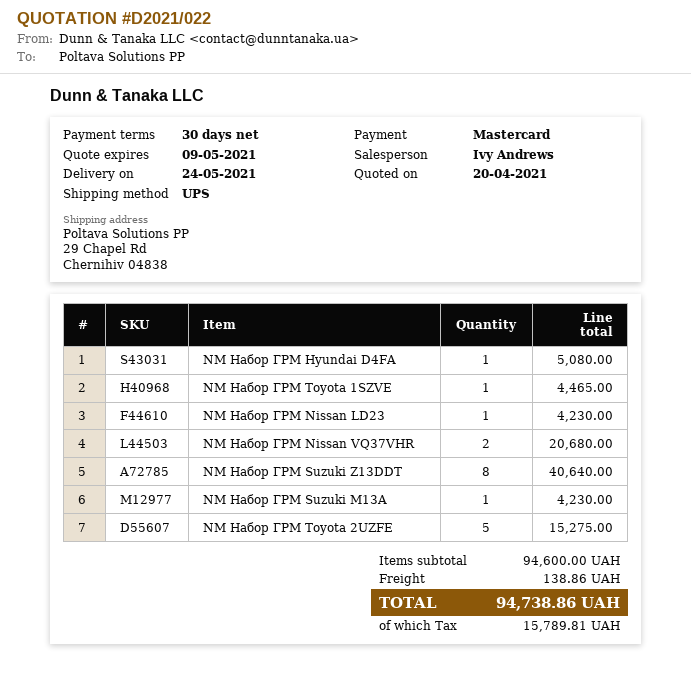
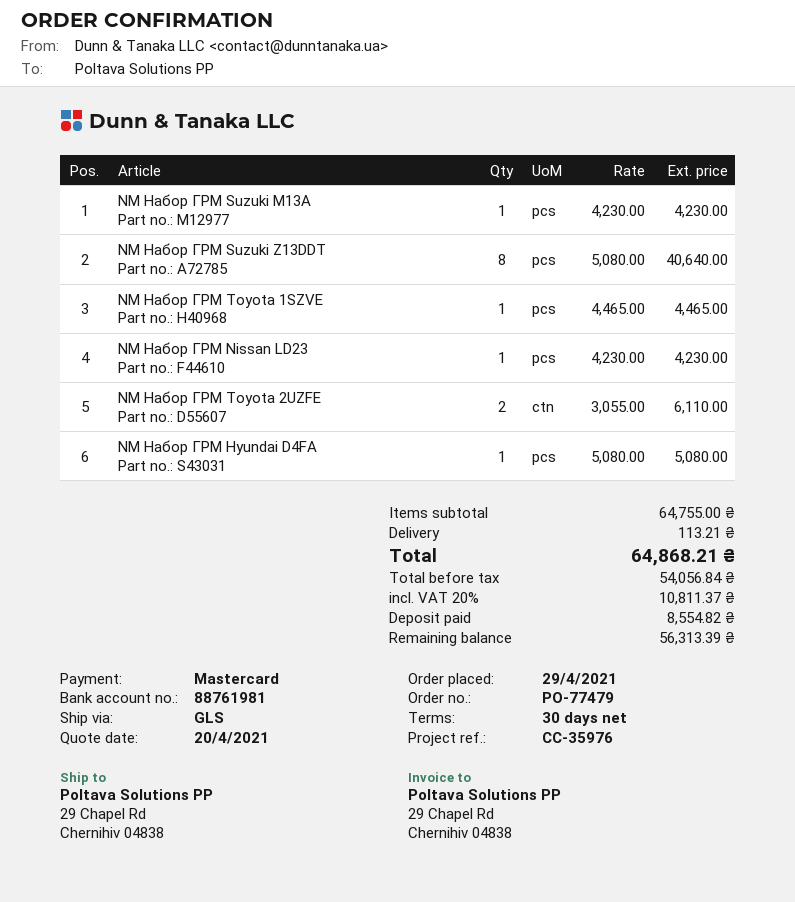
shipping method: UPS -> GLS
NM Набор ГРМ Nissan VQ37VHR: 2 for 20680.00 -> none
NM Набор ГРМ Toyota 2UZFE: 5 for 15275.00 -> 2 for 6110.00
subtotal: 94600.00 -> 64755.00
shipping: 138.86 -> 113.21
tax: 15789.81 -> 10811.37
total: 94738.86 -> 64868.21

